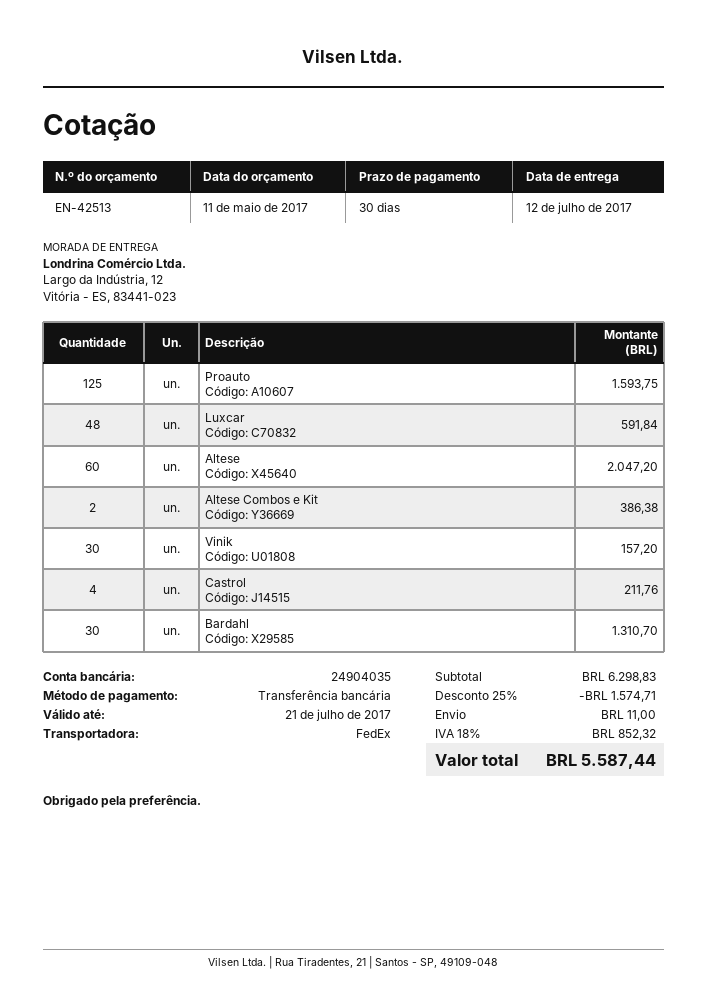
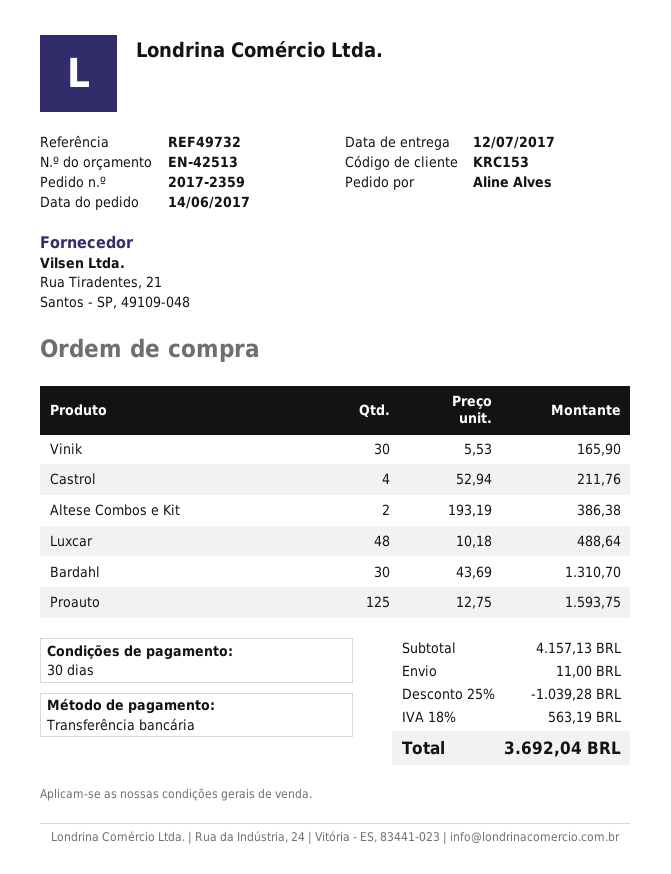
Luxcar: 48 for 591.84 -> 48 for 488.64
Altese: 60 for 2047.20 -> none
Vinik: 30 for 157.20 -> 30 for 165.90
subtotal: 6298.83 -> 4157.13
discount: 25% = 1574.71 -> 25% = 1039.28
tax: 18% = 852.32 -> 18% = 563.19
total: 5587.44 -> 3692.04

